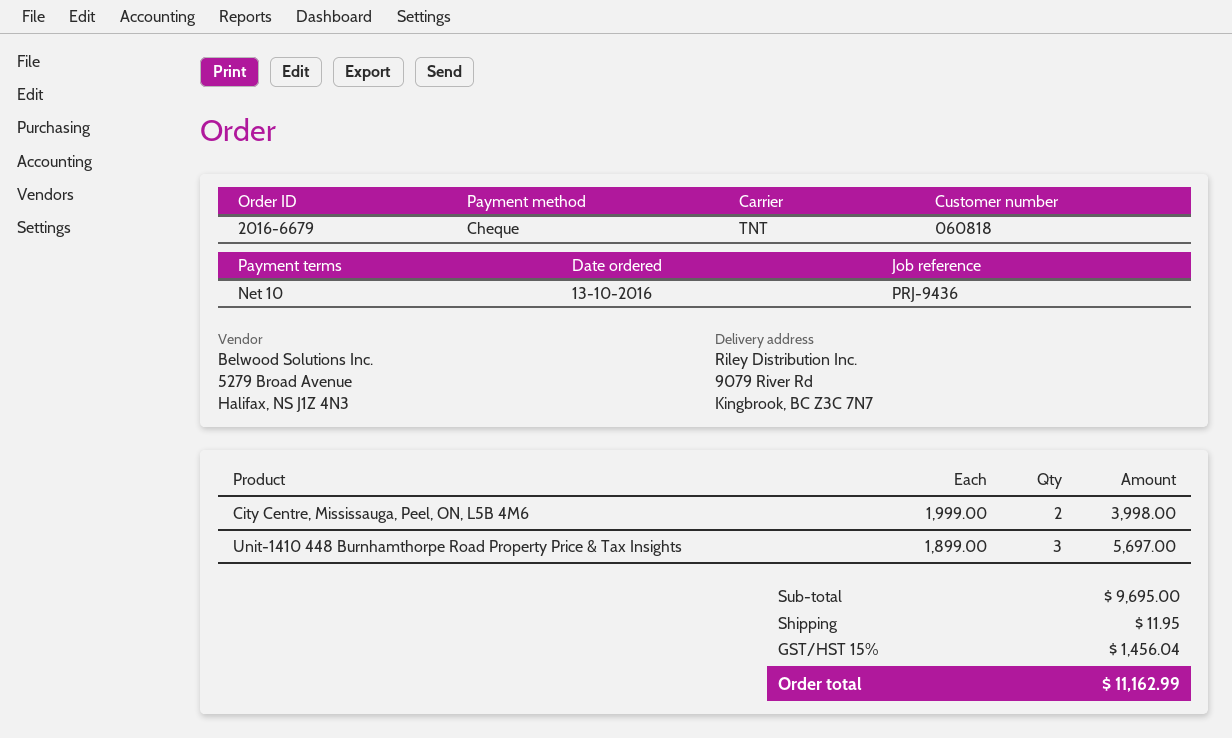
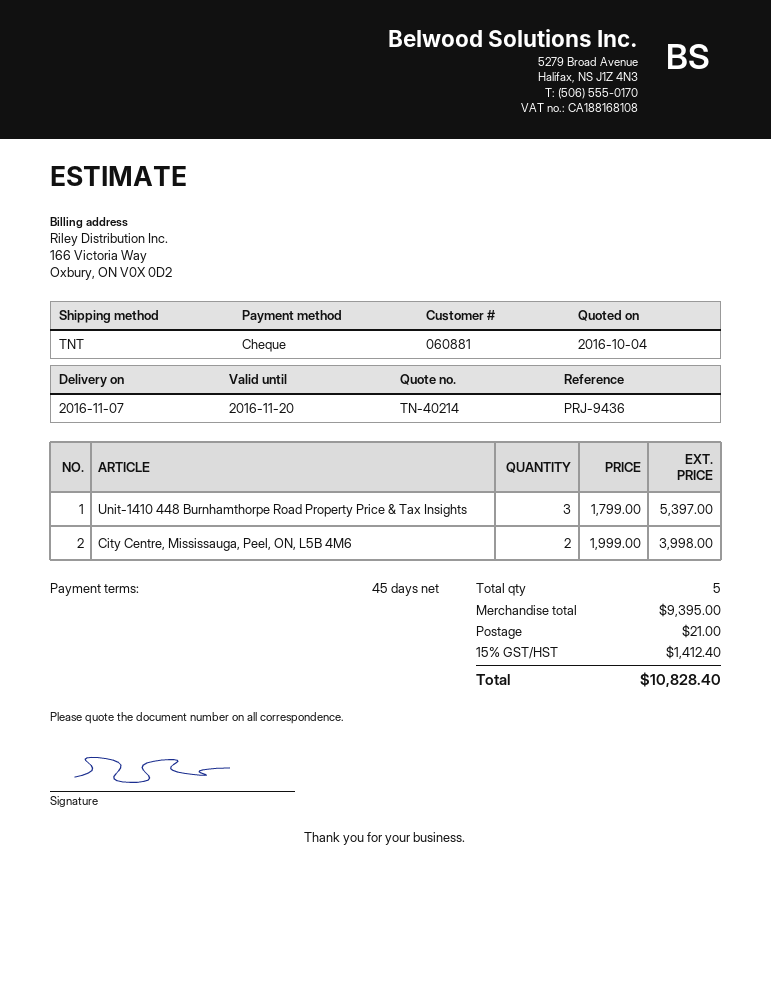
payment terms: 10 days -> 45 days
customer number: 060818 -> 060881
Unit-1410 448 Burnhamthorpe Road Property Price & Tax Insights: 3 x 1899.00 = 5697.00 -> 3 x 1799.00 = 5397.00
subtotal: 9695.00 -> 9395.00
shipping: 11.95 -> 21.00
tax: 15% = 1456.04 -> 15% = 1412.40
total: 11162.99 -> 10828.40

